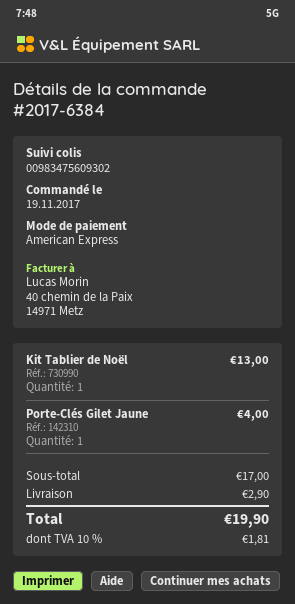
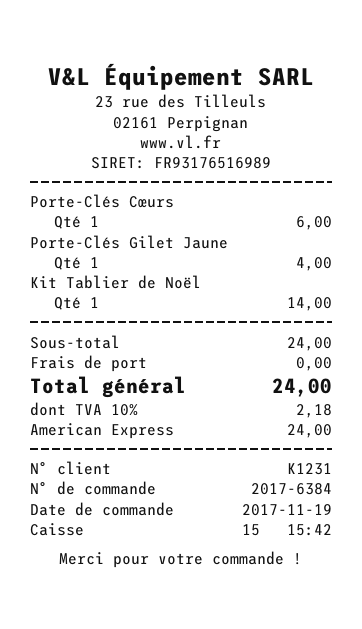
Kit Tablier de Noël: 1 for 13.00 -> 1 for 14.00
Porte-Clés Cœurs: none -> 1 for 6.00
subtotal: 17.00 -> 24.00
shipping: 2.90 -> 0.00
tax: 10% = 1.81 -> 10% = 2.18
total: 19.90 -> 24.00

